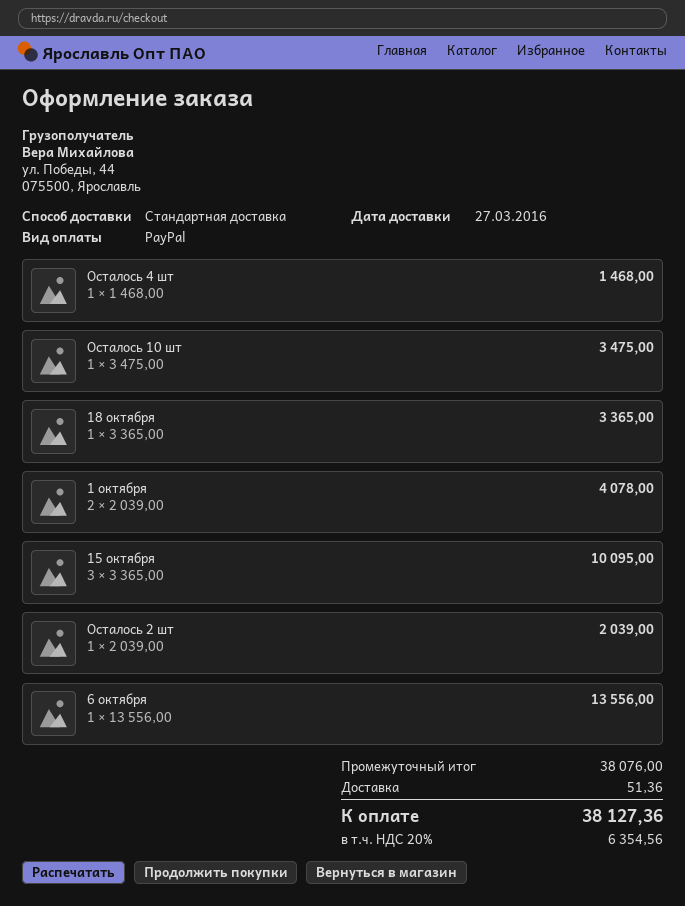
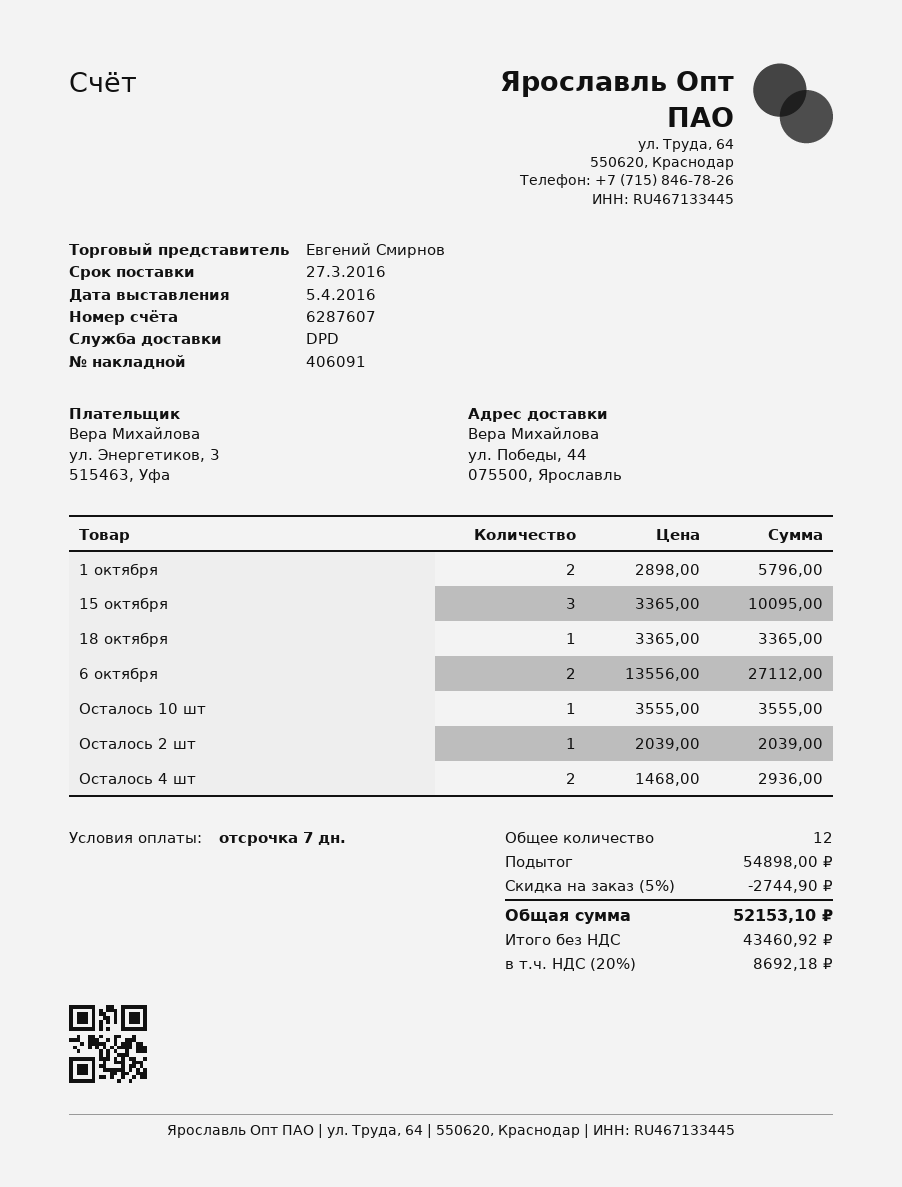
shipping method: standard -> DPD
Осталось 4 шт: 1 x 1468.00 = 1468.00 -> 2 x 1468.00 = 2936.00
Осталось 10 шт: 1 x 3475.00 = 3475.00 -> 1 x 3555.00 = 3555.00
1 октября: 2 x 2039.00 = 4078.00 -> 2 x 2898.00 = 5796.00
6 октября: 1 x 13556.00 = 13556.00 -> 2 x 13556.00 = 27112.00
subtotal: 38076.00 -> 54898.00
discount: none -> 5% = 2744.90
shipping: 51.36 -> none
tax: 20% = 6354.56 -> 20% = 8692.18
total: 38127.36 -> 52153.10

